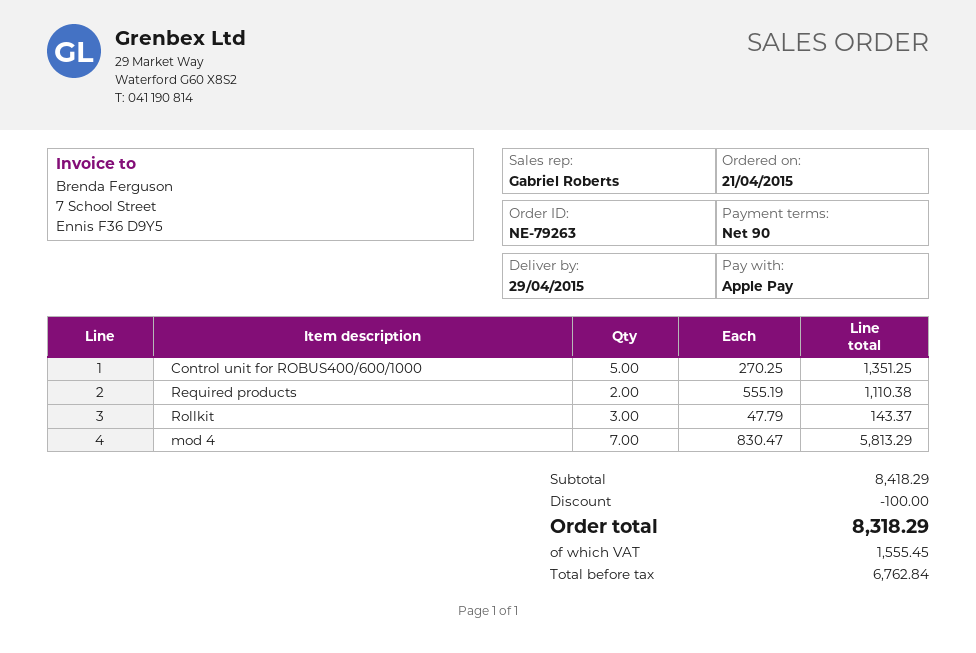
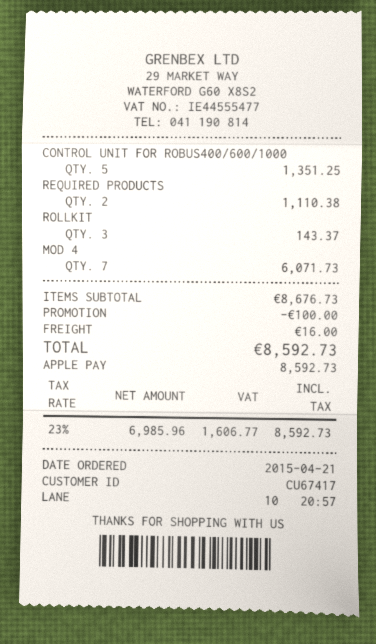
mod 4: 7 for 5813.29 -> 7 for 6071.73
subtotal: 8418.29 -> 8676.73
shipping: none -> 16.00
net: 6762.84 -> 6985.96
tax: 1555.45 -> 1606.77
total: 8318.29 -> 8592.73

